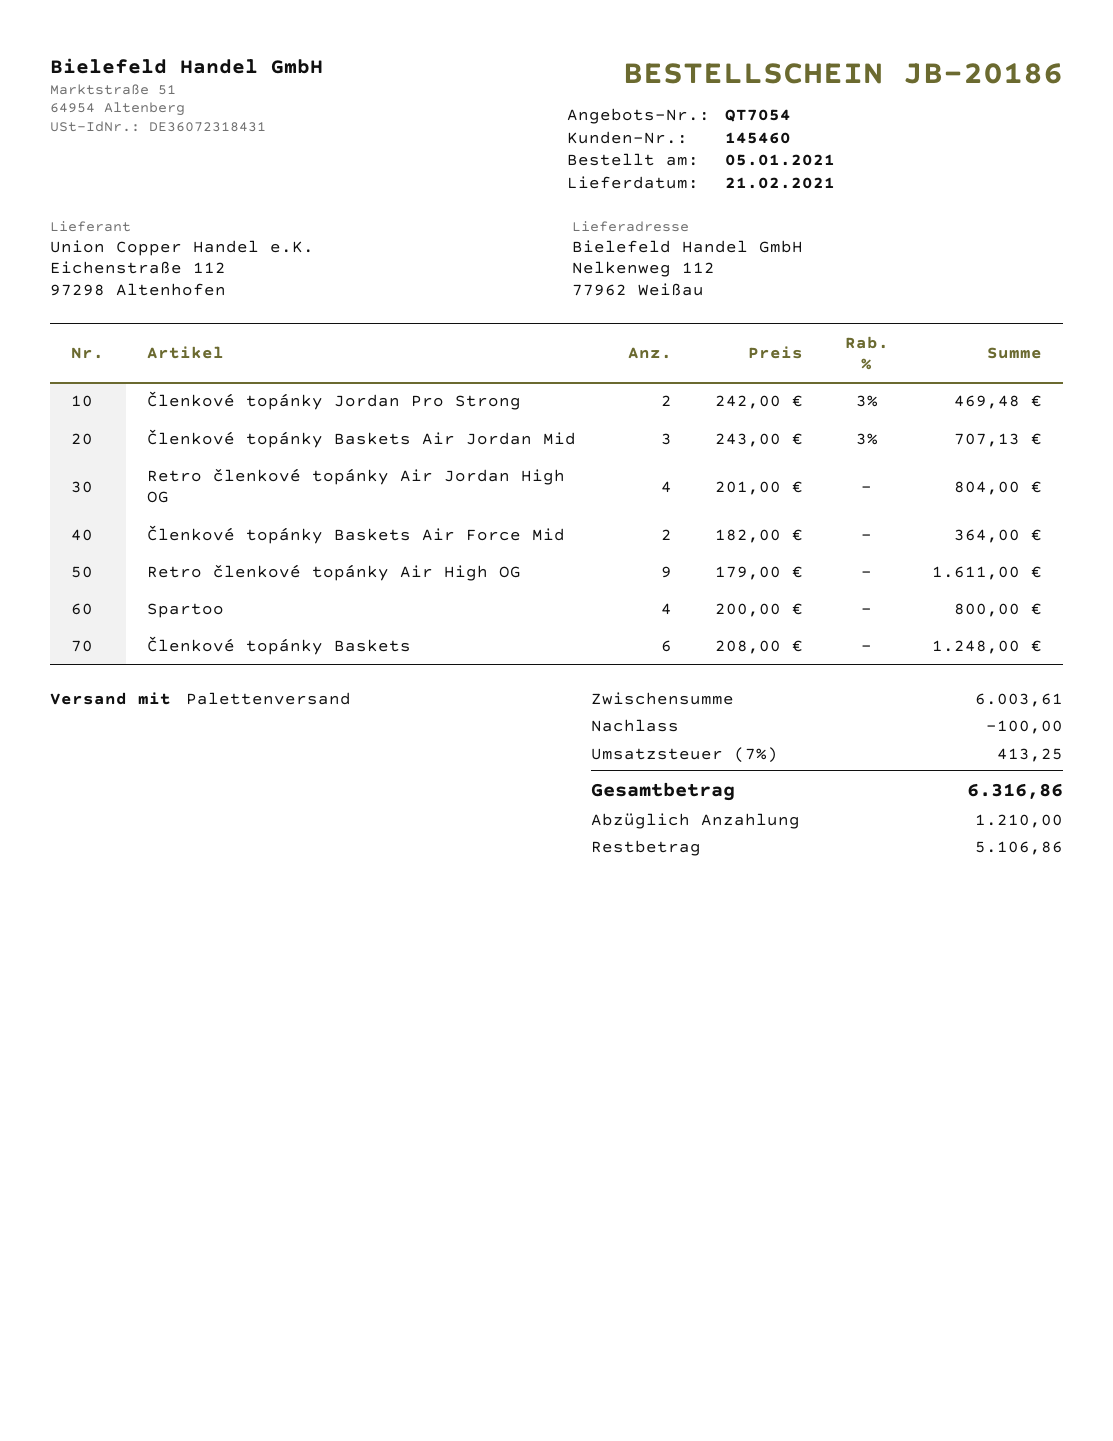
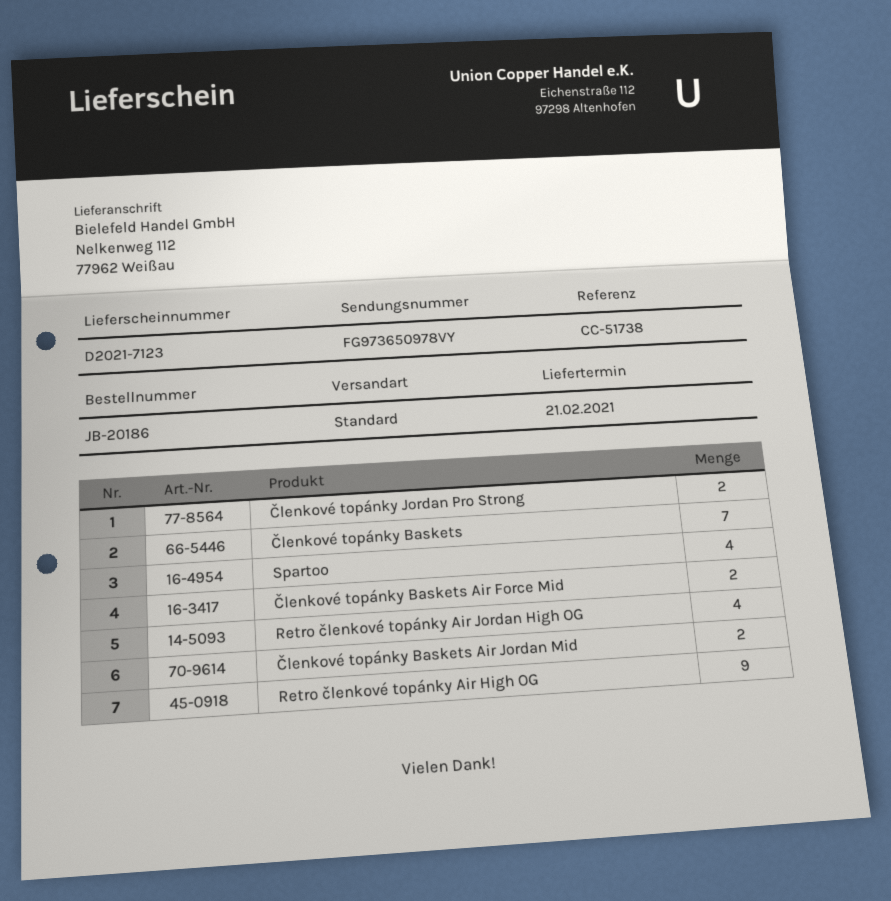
shipping method: pallet freight -> standard
Členkové topánky Baskets Air Jordan Mid: 3 -> 2
Členkové topánky Baskets: 6 -> 7

